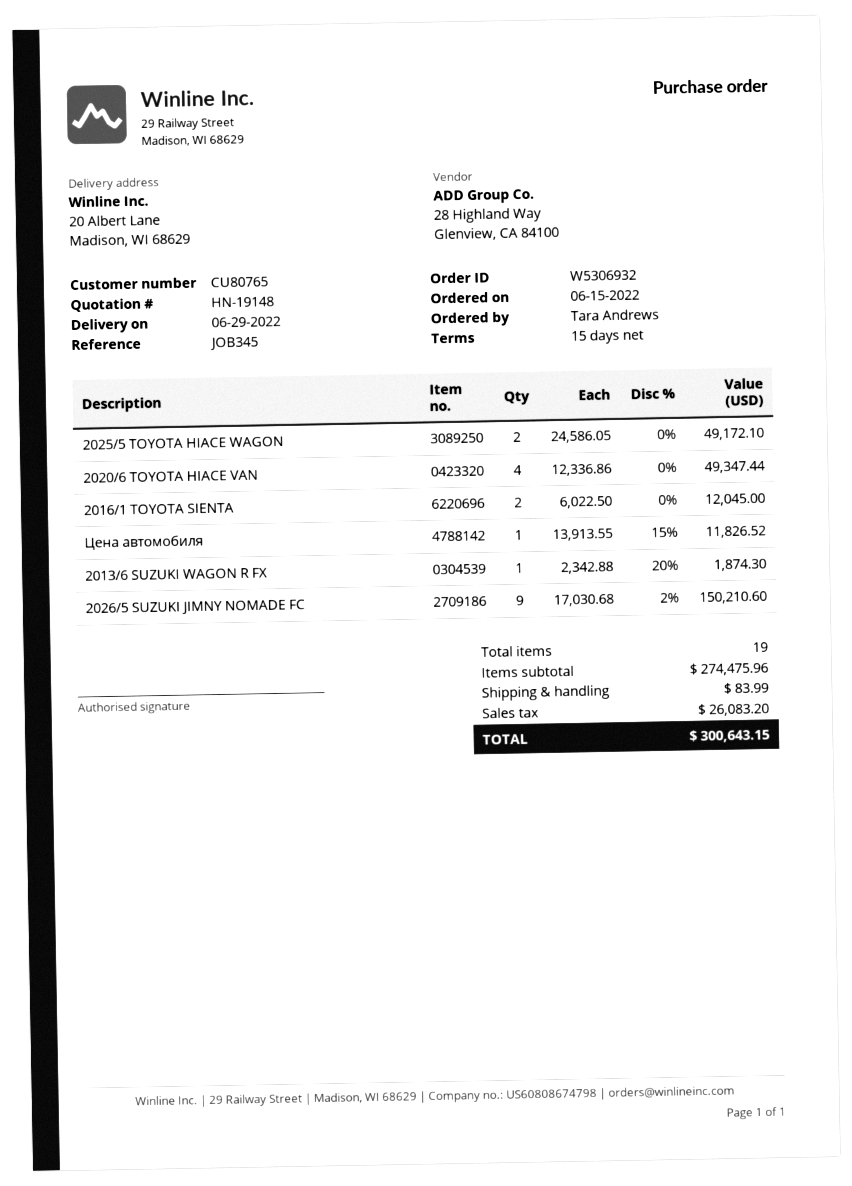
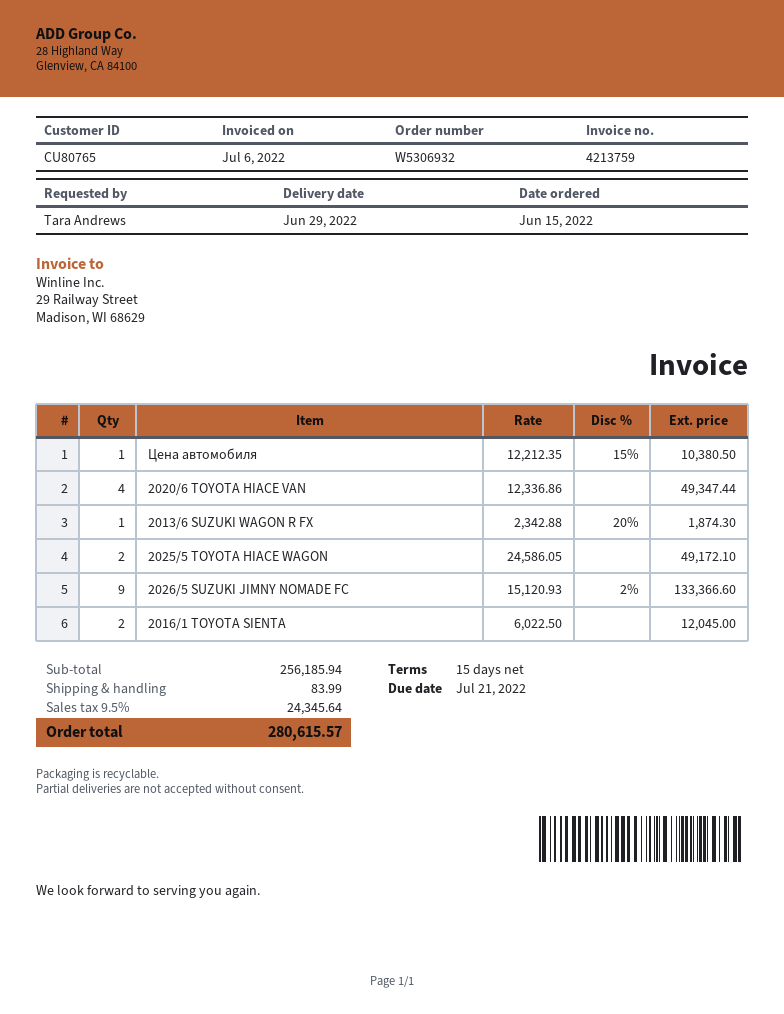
Цена автомобиля: 1 x 13913.55 - 15% = 11826.52 -> 1 x 12212.35 - 15% = 10380.50
2026/5 SUZUKI JIMNY NOMADE FC: 9 x 17030.68 - 2% = 150210.60 -> 9 x 15120.93 - 2% = 133366.60
subtotal: 274475.96 -> 256185.94
tax: 26083.20 -> 24345.64
total: 300643.15 -> 280615.57

